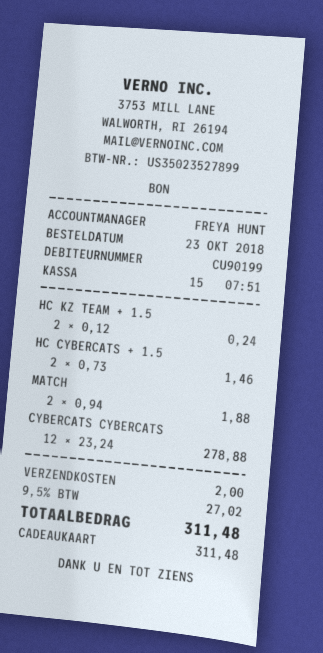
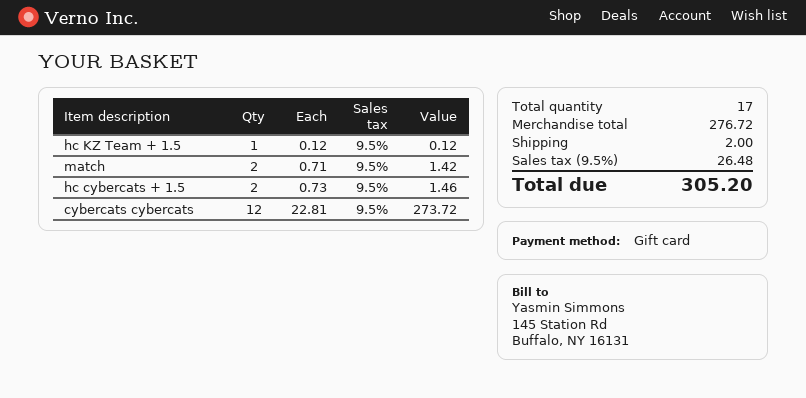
HC KZ TEAM + 1.5: 2 x 0.12 = 0.24 -> 1 x 0.12 = 0.12
MATCH: 2 x 0.94 = 1.88 -> 2 x 0.71 = 1.42
CYBERCATS CYBERCATS: 12 x 23.24 = 278.88 -> 12 x 22.81 = 273.72
tax: 9.5% = 27.02 -> 9.5% = 26.48
total: 311.48 -> 305.20

